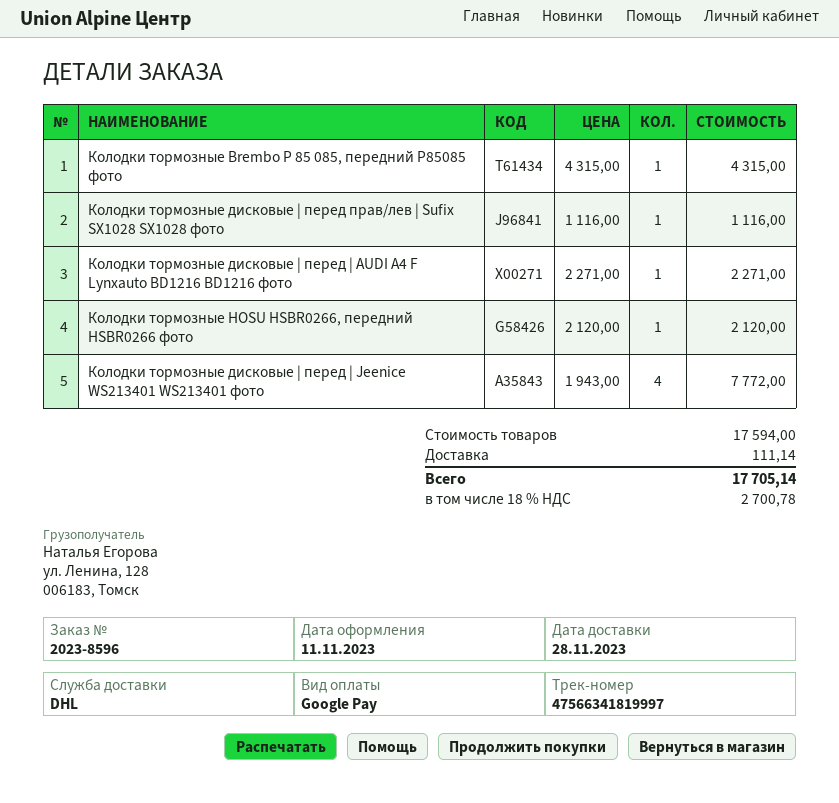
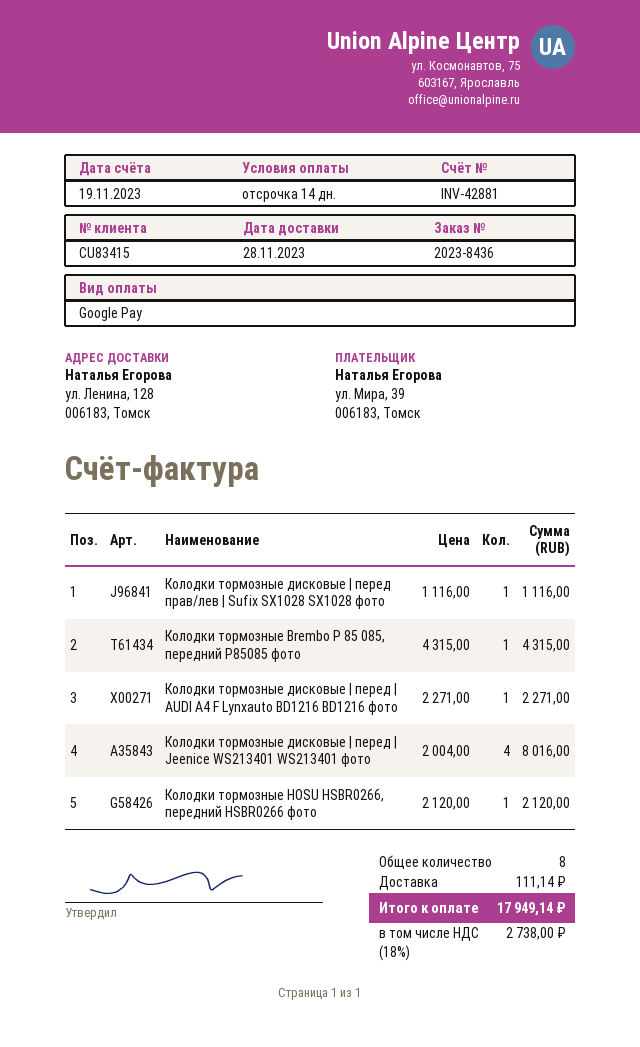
order number: 2023-8596 -> 2023-8436
Колодки тормозные дисковые | перед | Jeenice WS213401 WS213401 фото: 4 x 1943.00 = 7772.00 -> 4 x 2004.00 = 8016.00
tax: 18% = 2700.78 -> 18% = 2738.00
total: 17705.14 -> 17949.14

